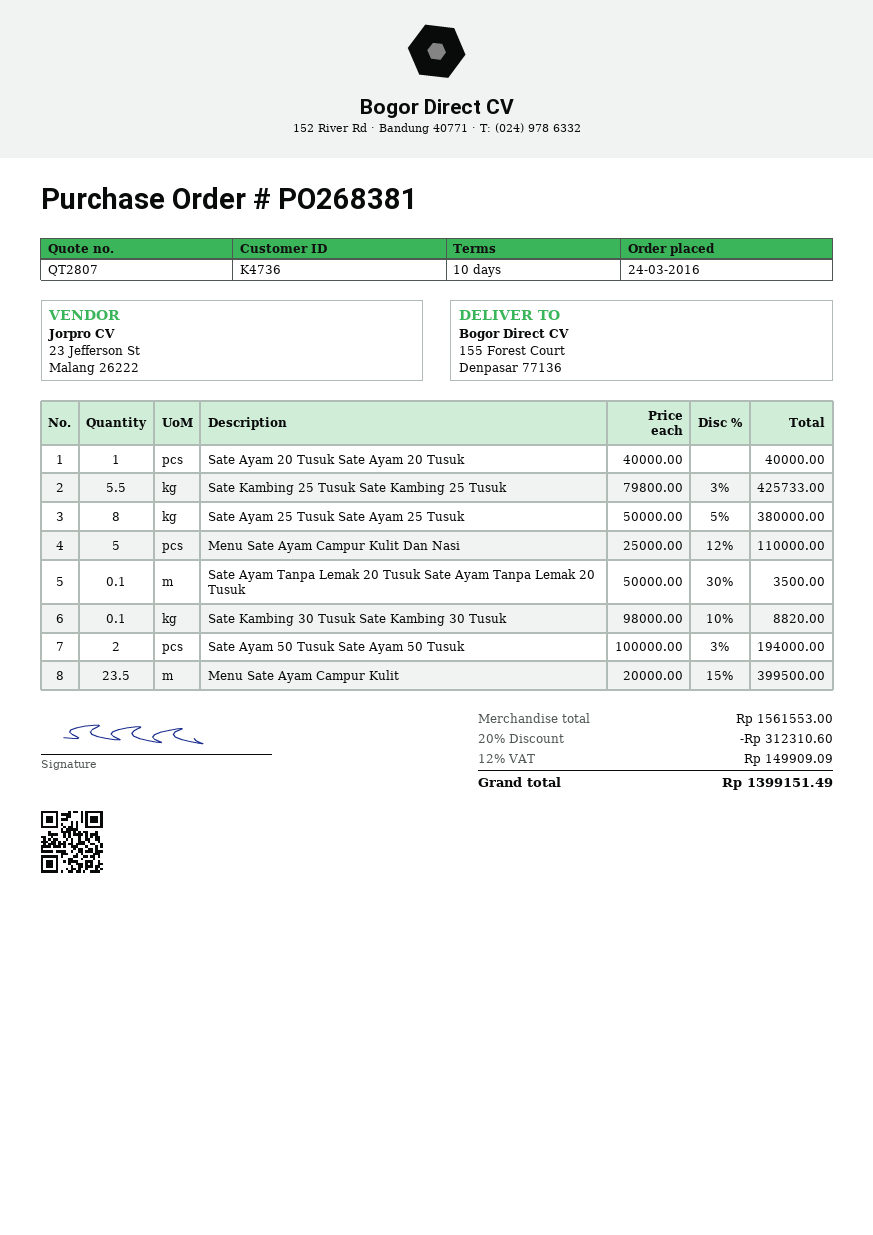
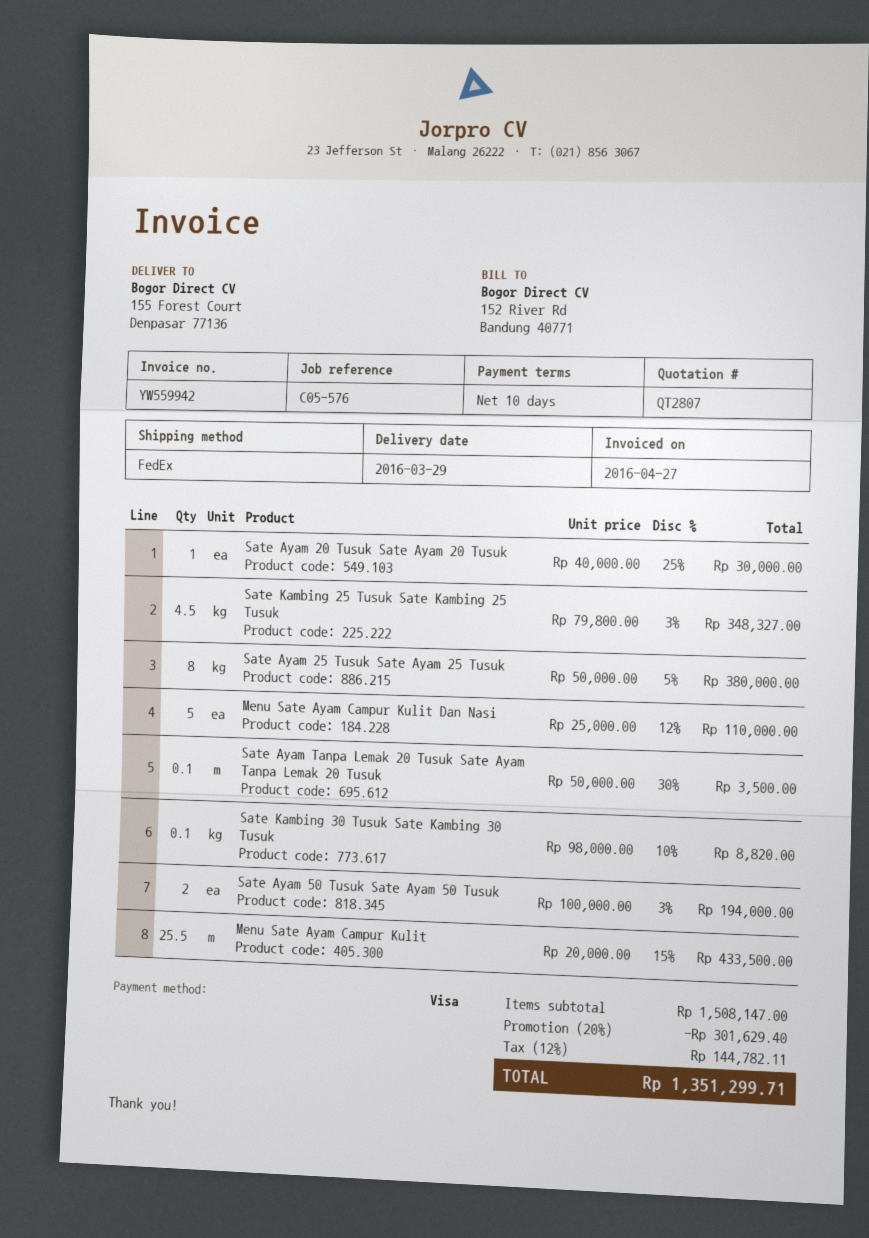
Sate Ayam 20 Tusuk Sate Ayam 20 Tusuk: 1 x 40000.00 = 40000.00 -> 1 x 40000.00 - 25% = 30000.00
Sate Kambing 25 Tusuk Sate Kambing 25 Tusuk: 5.5 x 79800.00 - 3% = 425733.00 -> 4.5 x 79800.00 - 3% = 348327.00
Menu Sate Ayam Campur Kulit: 23.5 x 20000.00 - 15% = 399500.00 -> 25.5 x 20000.00 - 15% = 433500.00
subtotal: 1561553.00 -> 1508147.00
discount: 20% = 312310.60 -> 20% = 301629.40
tax: 12% = 149909.09 -> 12% = 144782.11
total: 1399151.49 -> 1351299.71

